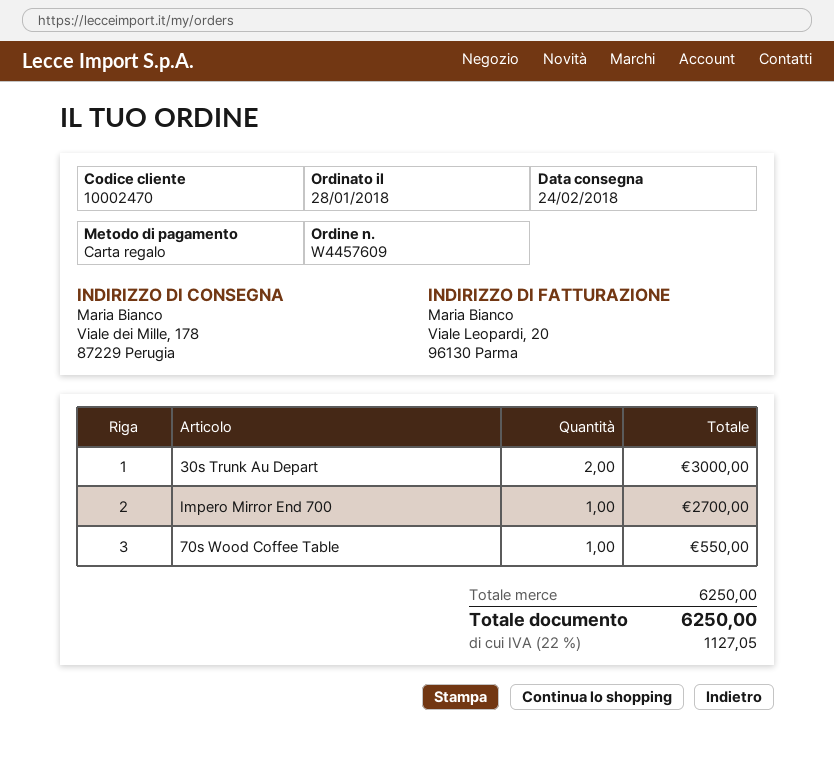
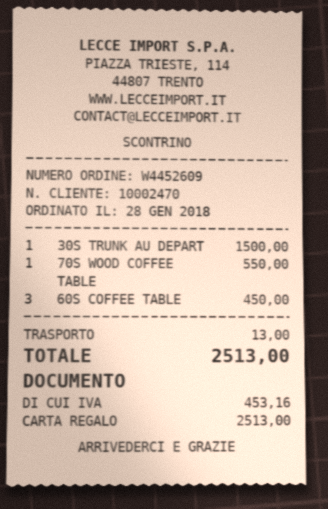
order number: W4457609 -> W4452609
30s Trunk Au Depart: 2 for 3000.00 -> 1 for 1500.00
Impero Mirror End 700: 1 for 2700.00 -> none
60S COFFEE TABLE: none -> 3 for 450.00
shipping: none -> 13.00
tax: 1127.05 -> 453.16
total: 6250.00 -> 2513.00

